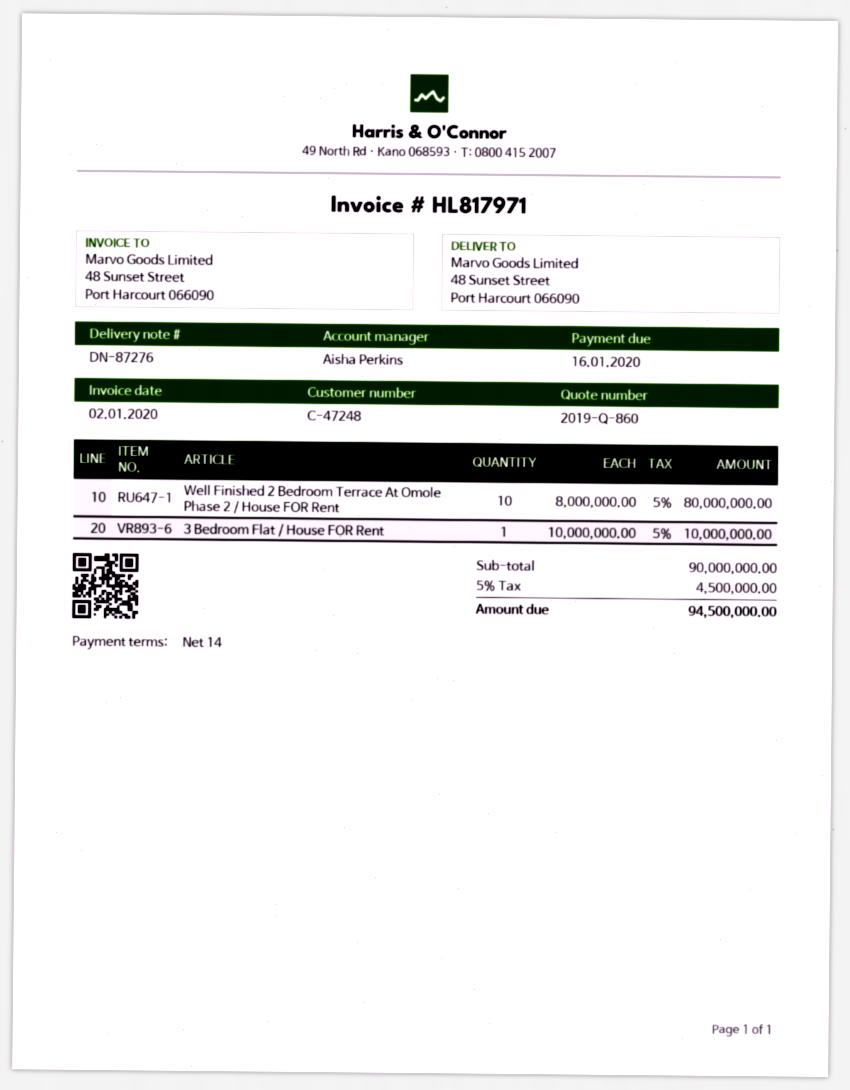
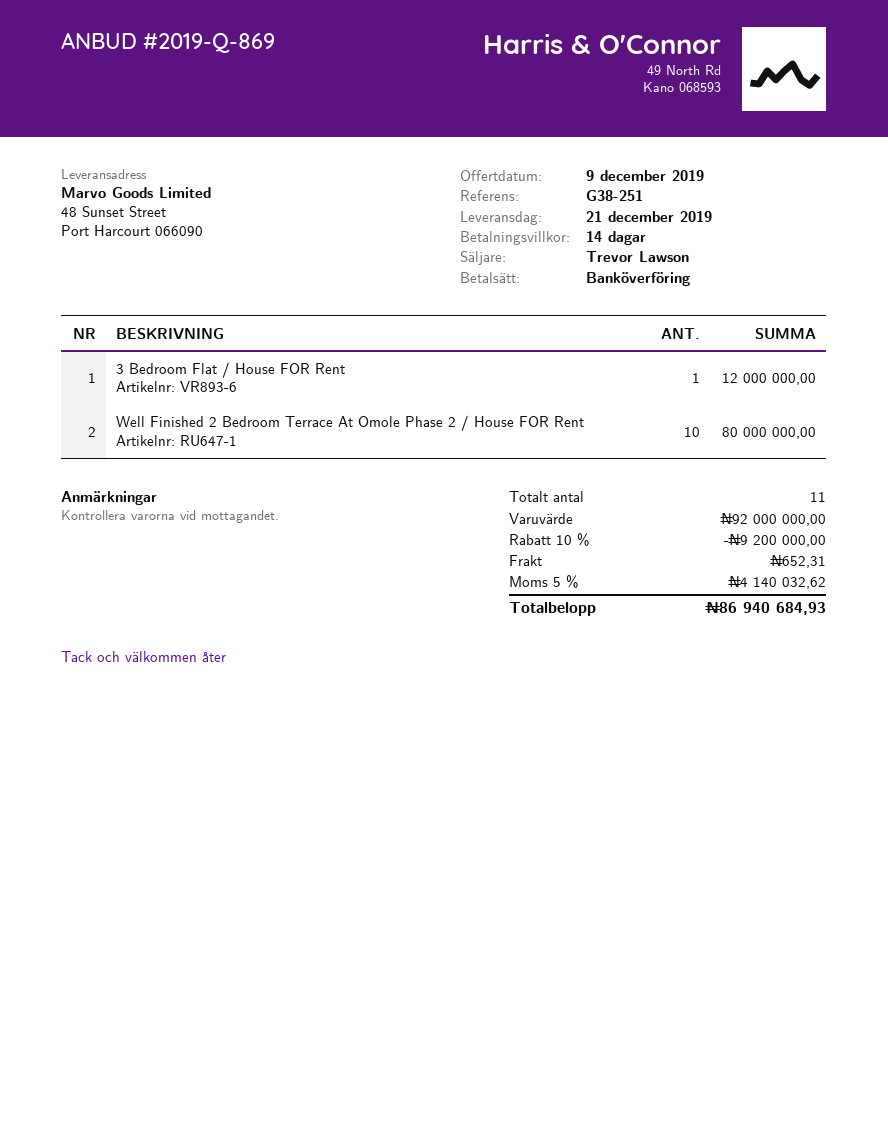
quote number: 2019-Q-860 -> 2019-Q-869
sales rep: Aisha Perkins -> Trevor Lawson
3 Bedroom Flat / House FOR Rent: 1 for 10000000.00 -> 1 for 12000000.00
subtotal: 90000000.00 -> 92000000.00
discount: none -> 10% = 9200000.00
shipping: none -> 652.31
tax: 5% = 4500000.00 -> 5% = 4140032.62
total: 94500000.00 -> 86940684.93

